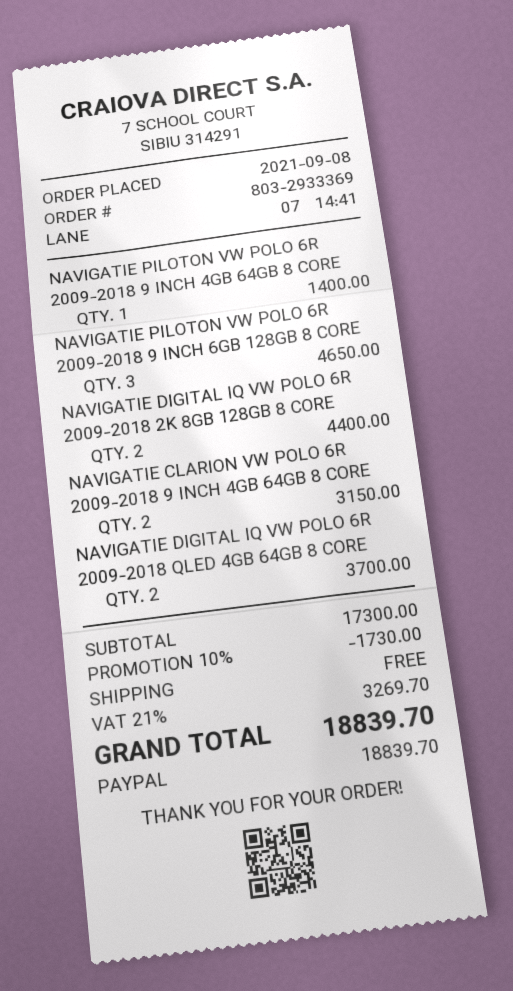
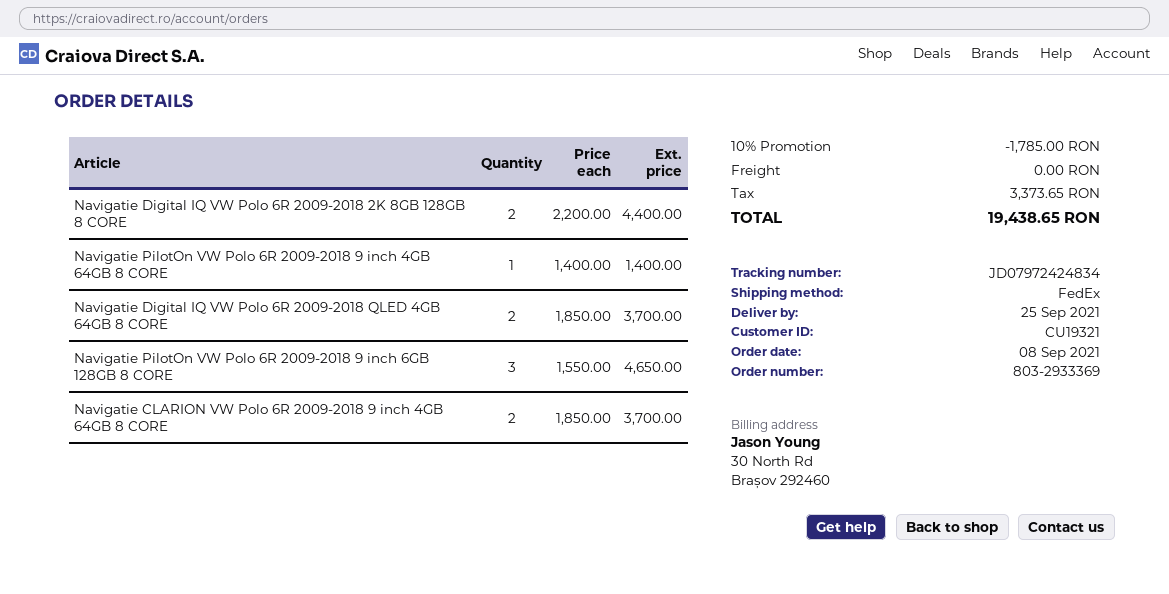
NAVIGATIE CLARION VW POLO 6R 2009-2018 9 INCH 4GB 64GB 8 CORE: 2 for 3150.00 -> 2 for 3700.00
discount: 10% = 1730.00 -> 10% = 1785.00
tax: 3269.70 -> 3373.65
total: 18839.70 -> 19438.65

